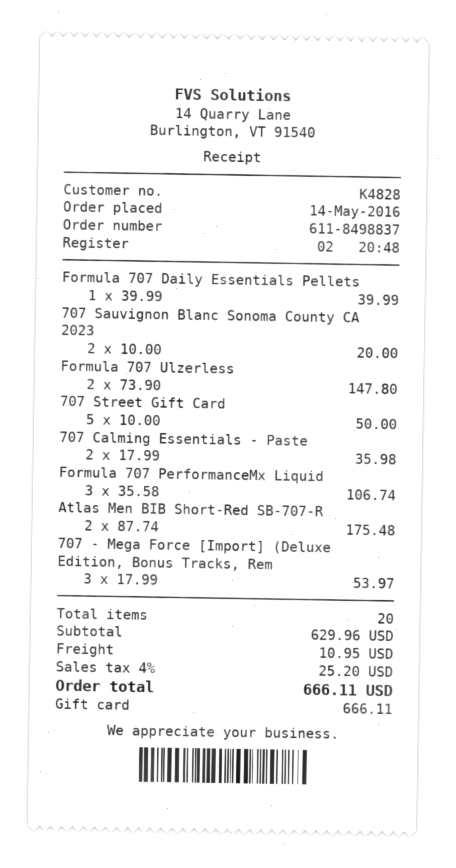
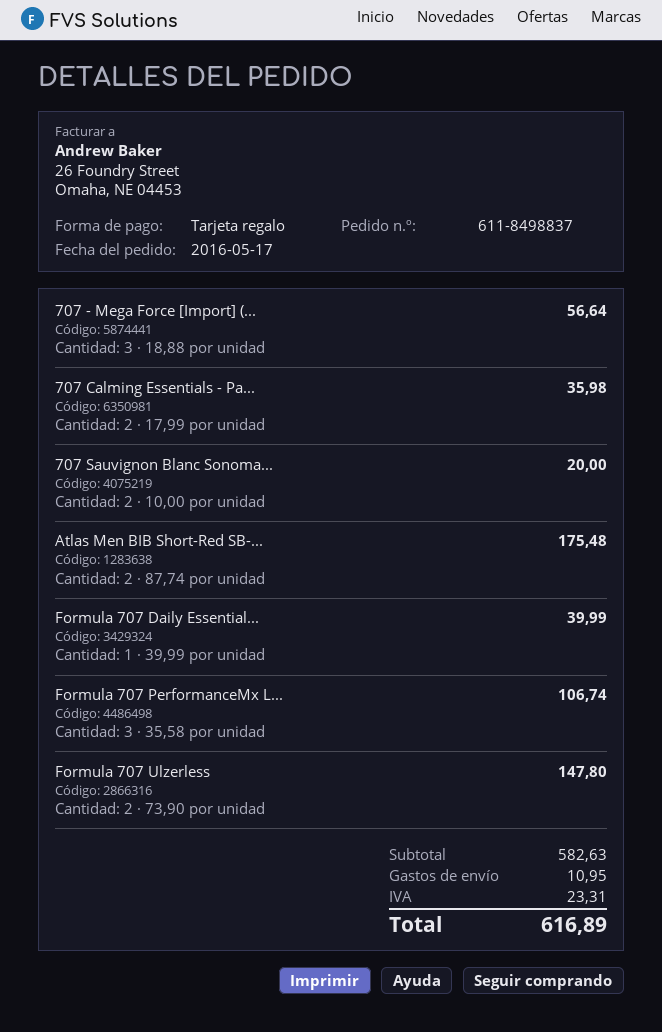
order date: 2016-05-14 -> 2016-05-17
707 Street Gift Card: 5 x 10.00 = 50.00 -> none
707 - Mega Force [Import] (Deluxe Edition, Bonus Tracks, Rem: 3 x 17.99 = 53.97 -> 3 x 18.88 = 56.64
subtotal: 629.96 -> 582.63
tax: 25.20 -> 23.31
total: 666.11 -> 616.89

